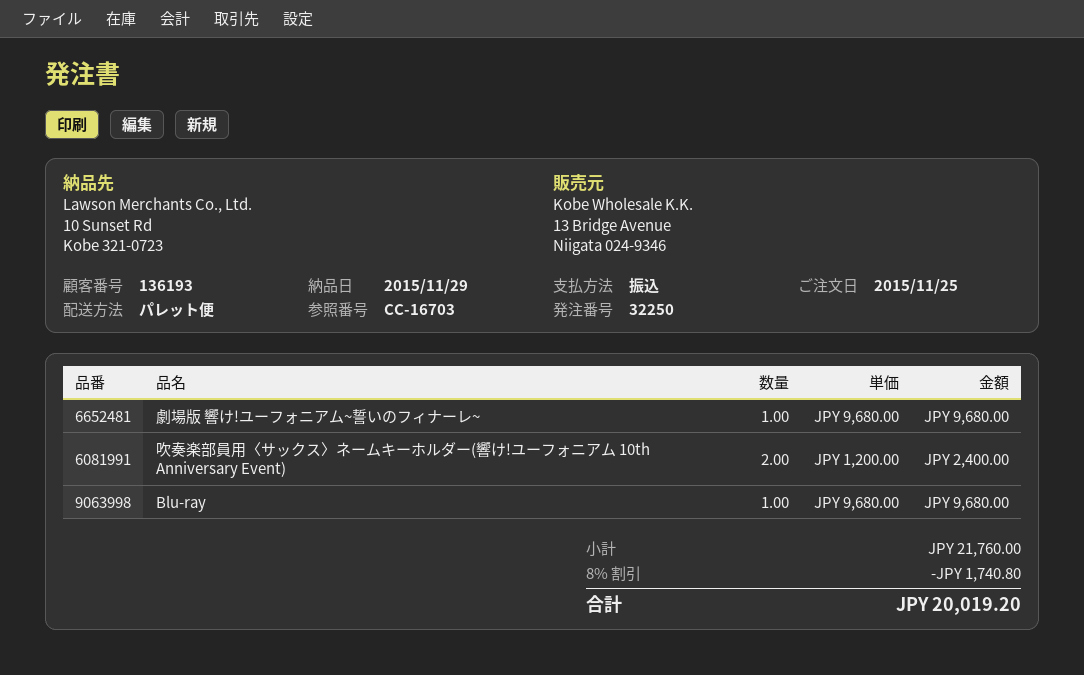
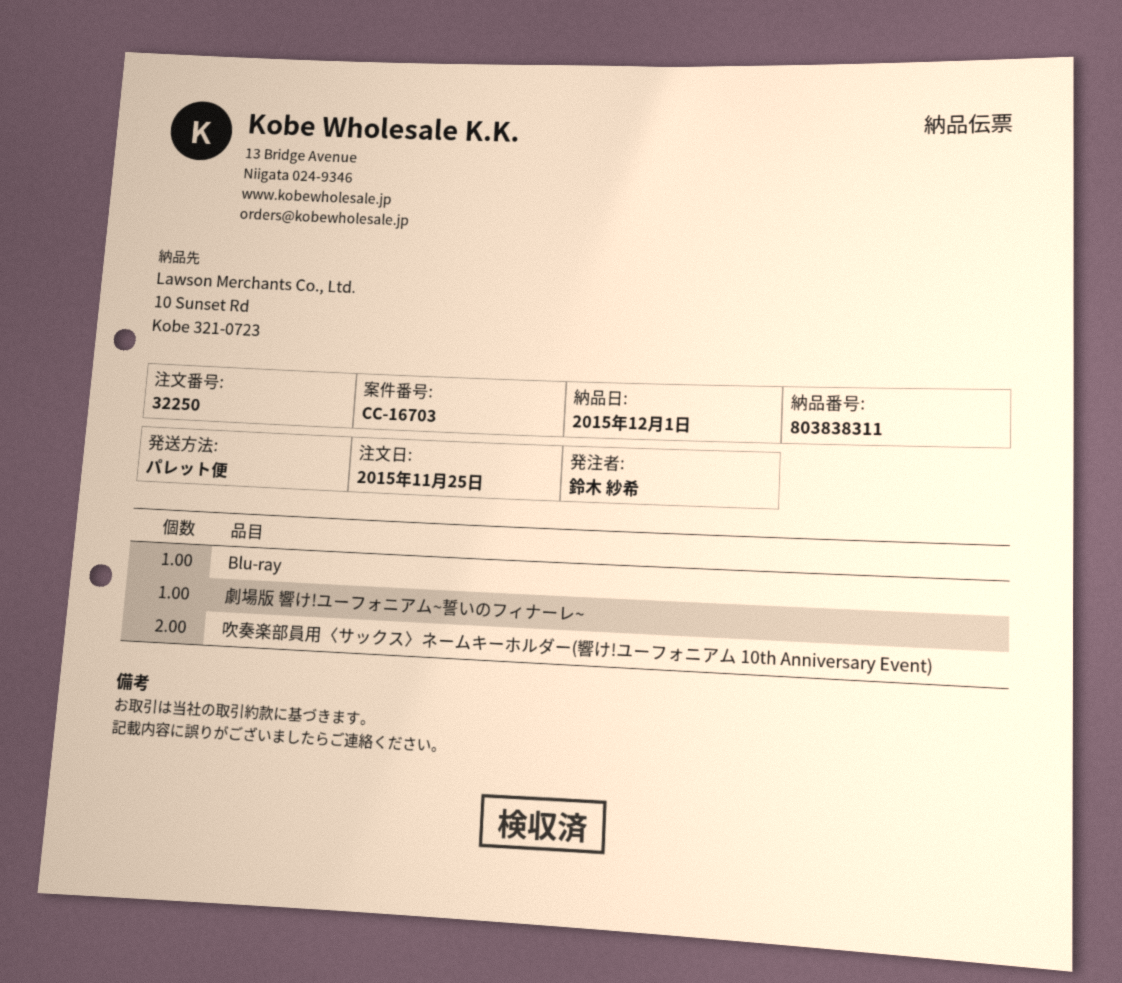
delivery date: 2015-11-29 -> 2015-12-01

